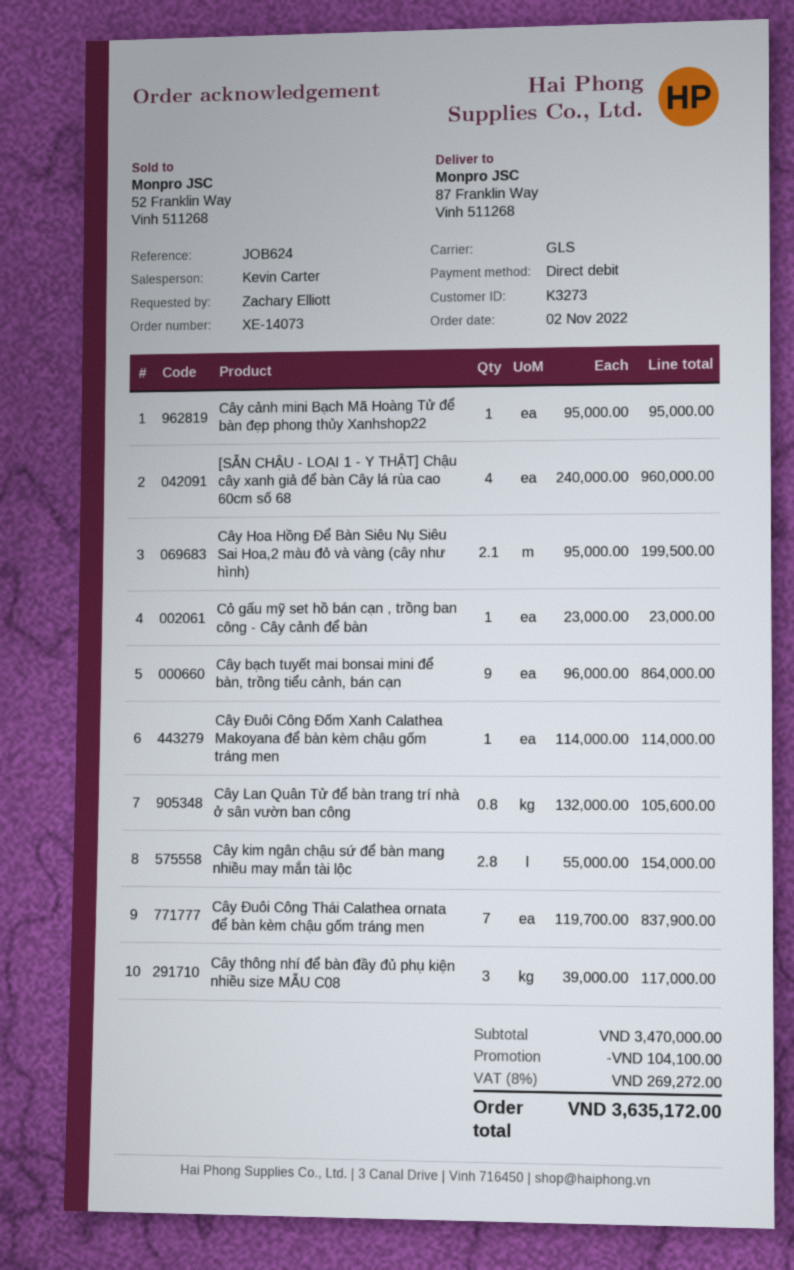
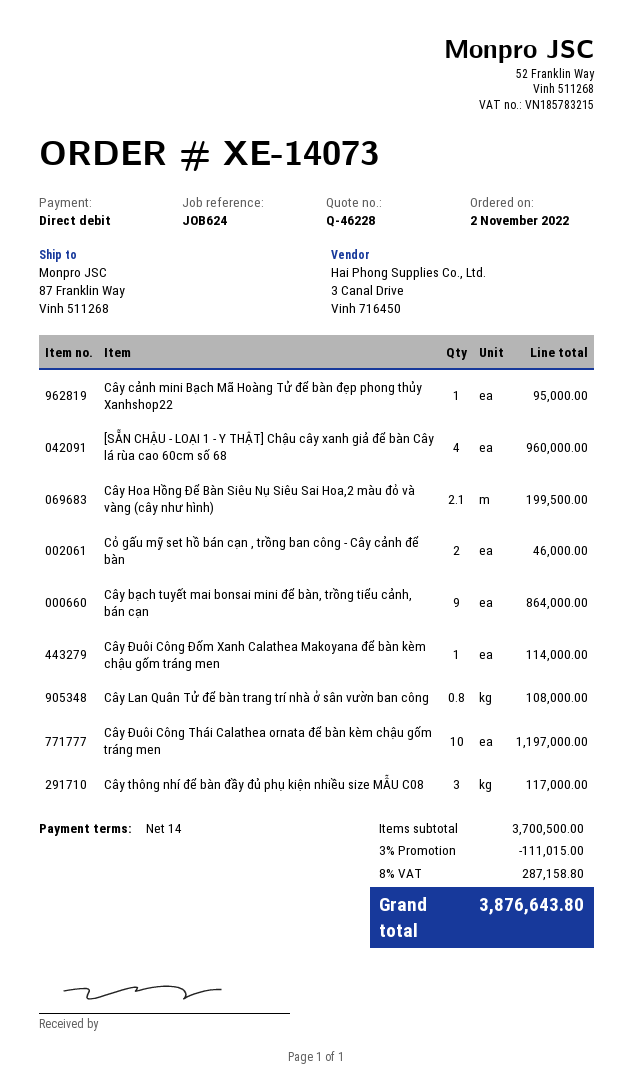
Cỏ gấu mỹ set hồ bán cạn , trồng ban công - Cây cảnh để bàn: 1 for 23000.00 -> 2 for 46000.00
Cây Lan Quân Tử để bàn trang trí nhà ở sân vườn ban công: 0.8 for 105600.00 -> 0.8 for 108000.00
Cây kim ngân chậu sứ để bàn mang nhiều may mắn tài lộc: 2.8 for 154000.00 -> none
Cây Đuôi Công Thái Calathea ornata để bàn kèm chậu gốm tráng men: 7 for 837900.00 -> 10 for 1197000.00
subtotal: 3470000.00 -> 3700500.00
discount: 104100.00 -> 111015.00
tax: 8% = 269272.00 -> 8% = 287158.80
total: 3635172.00 -> 3876643.80

